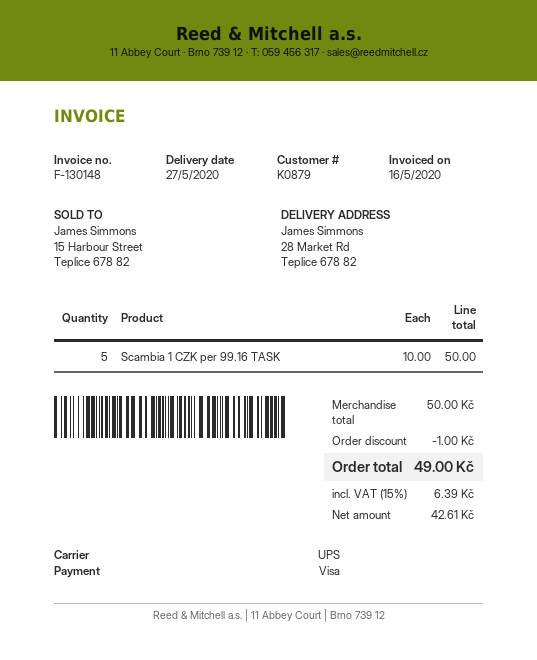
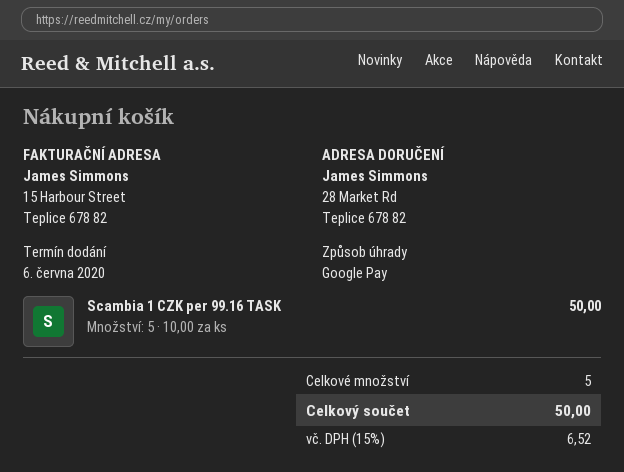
delivery date: 2020-05-27 -> 2020-06-06
payment method: Visa -> Google Pay
discount: 1.00 -> none
tax: 15% = 6.39 -> 15% = 6.52
total: 49.00 -> 50.00

